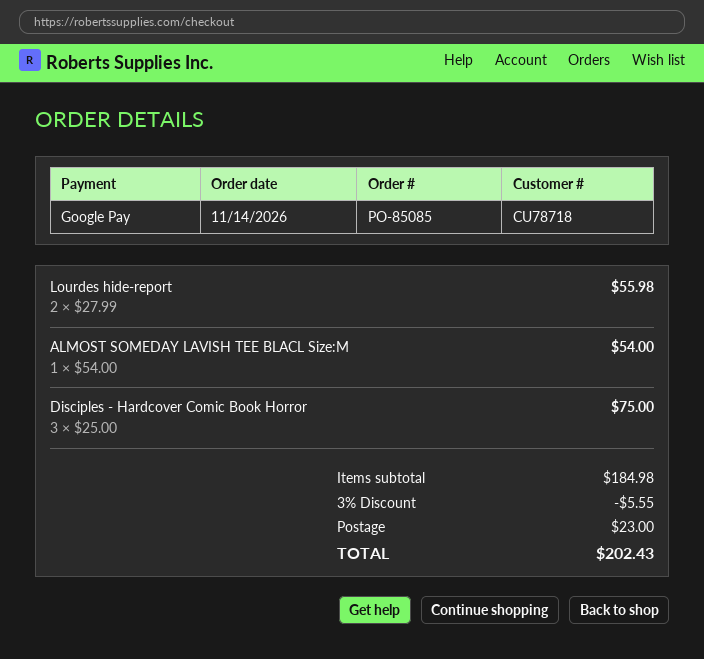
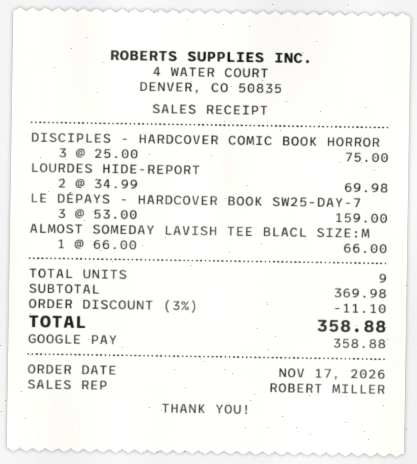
order date: 2026-11-14 -> 2026-11-17
Lourdes hide-report: 2 x 27.99 = 55.98 -> 2 x 34.99 = 69.98
ALMOST SOMEDAY LAVISH TEE BLACL Size:M: 1 x 54.00 = 54.00 -> 1 x 66.00 = 66.00
LE DÉPAYS - HARDCOVER BOOK SW25-DAY-7: none -> 3 x 53.00 = 159.00
subtotal: 184.98 -> 369.98
discount: 3% = 5.55 -> 3% = 11.10
shipping: 23.00 -> none
total: 202.43 -> 358.88

